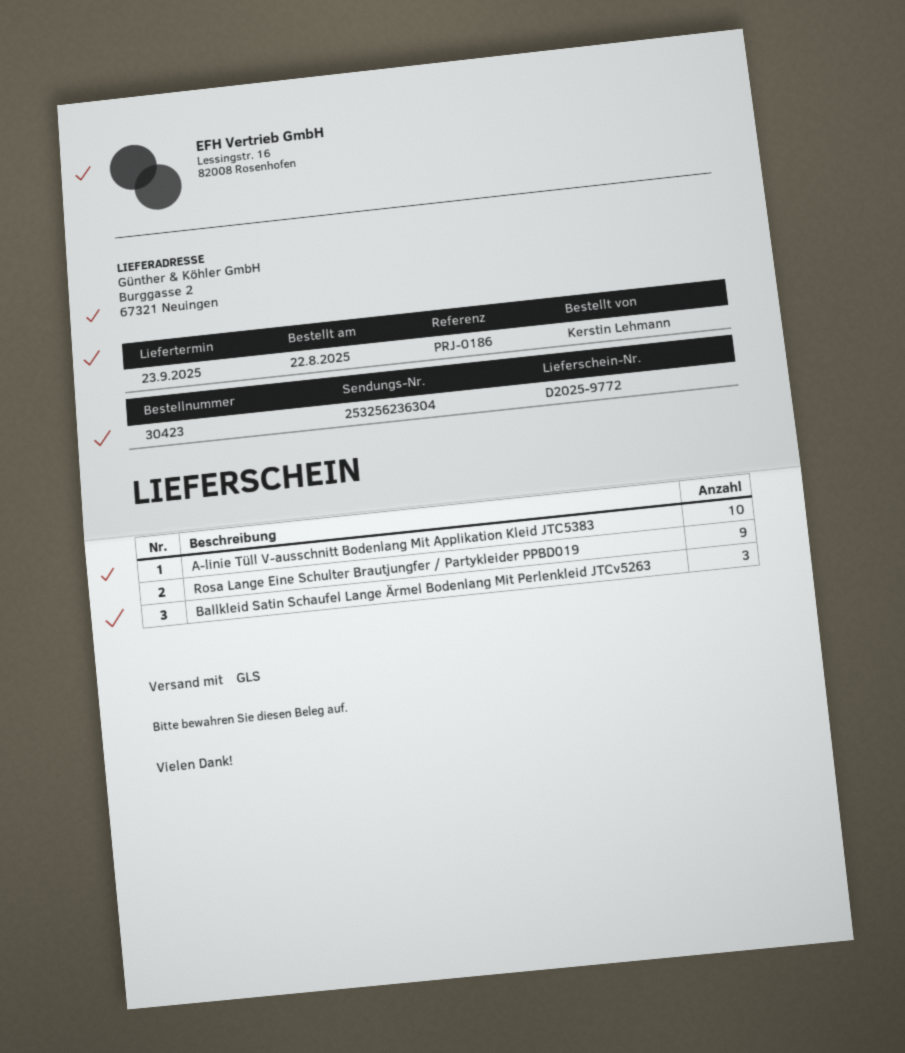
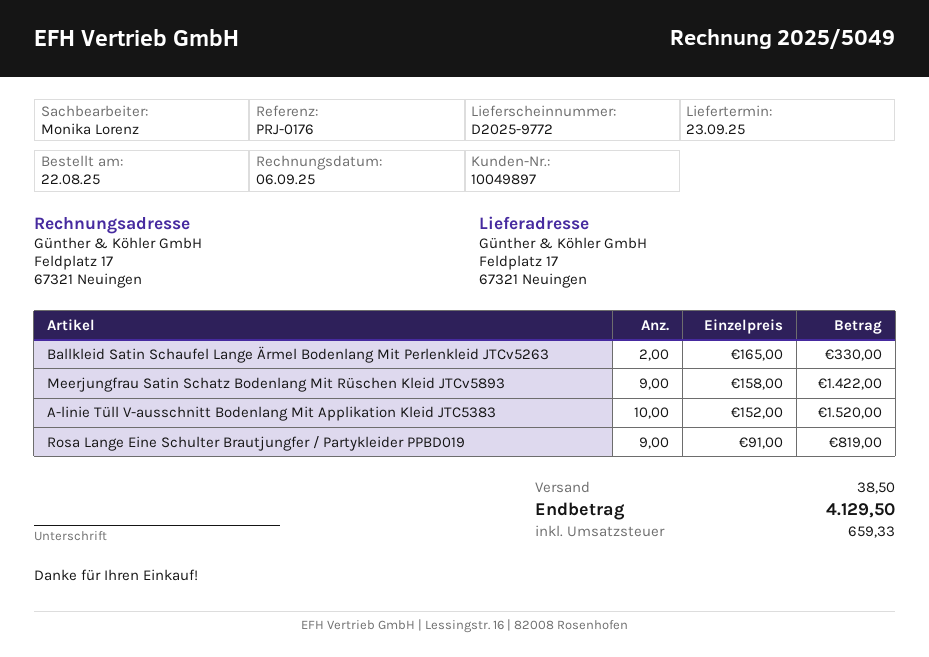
reference: PRJ-0186 -> PRJ-0176
ship to: Burggasse 2, 67321 Neuingen -> Feldplatz 17, 67321 Neuingen
Ballkleid Satin Schaufel Lange Ärmel Bodenlang Mit Perlenkleid JTCv5263: 3 -> 2
Meerjungfrau Satin Schatz Bodenlang Mit Rüschen Kleid JTCv5893: none -> 9

